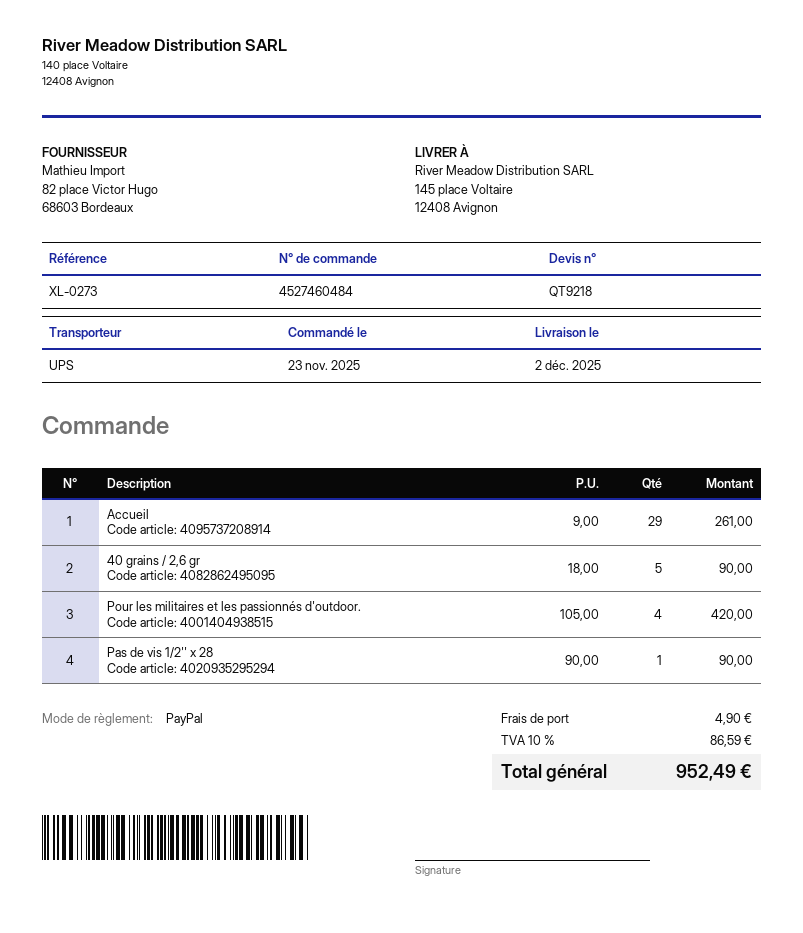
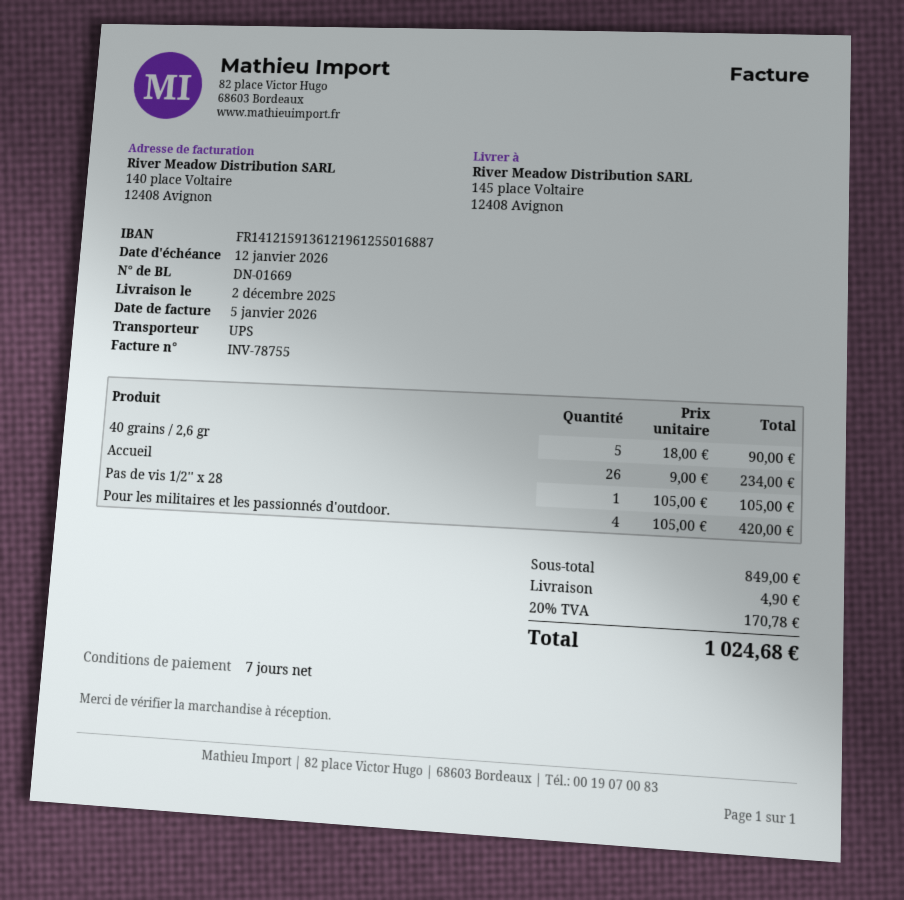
Accueil: 29 x 9.00 = 261.00 -> 26 x 9.00 = 234.00
Pas de vis 1/2'' x 28: 1 x 90.00 = 90.00 -> 1 x 105.00 = 105.00
tax: 10% = 86.59 -> 20% = 170.78
total: 952.49 -> 1024.68

